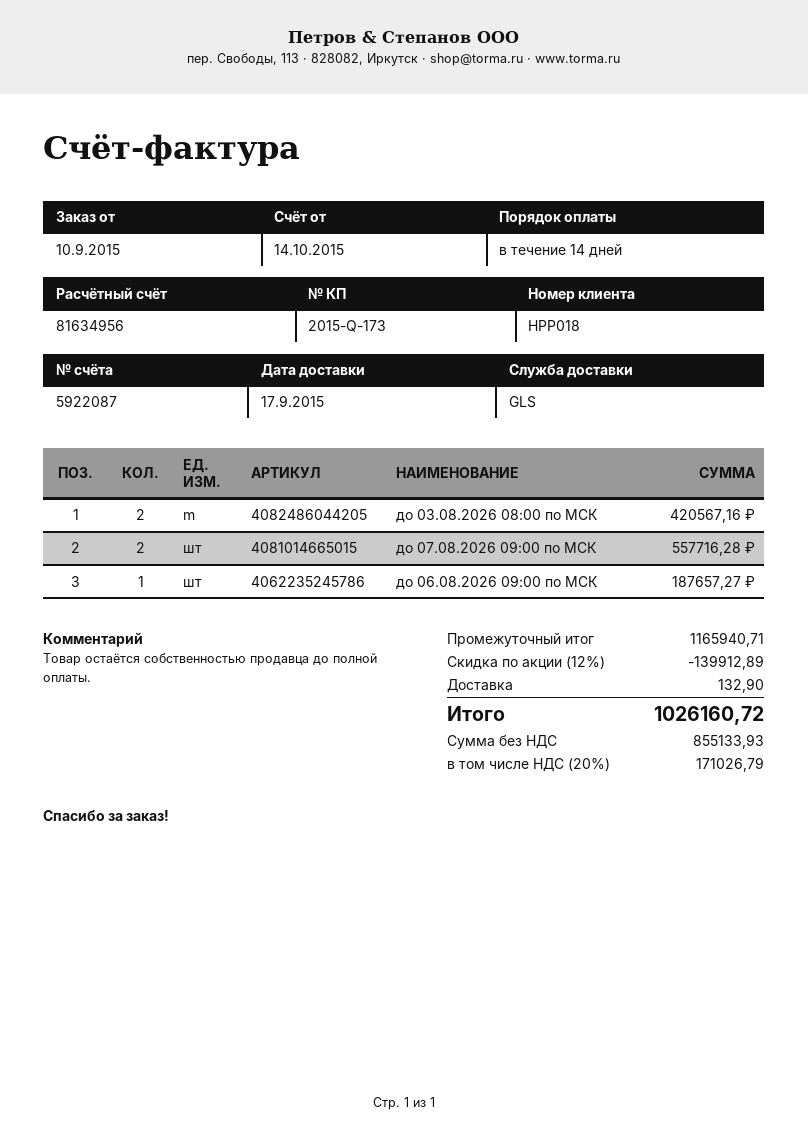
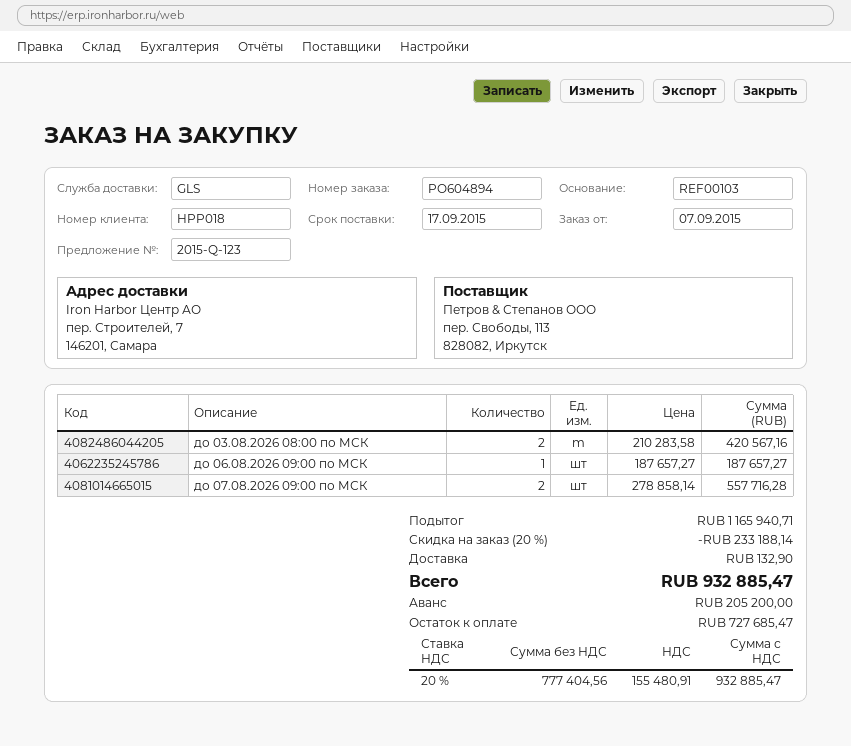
quote number: 2015-Q-173 -> 2015-Q-123
order date: 2015-09-10 -> 2015-09-07
discount: 12% = 139912.89 -> 20% = 233188.14
net: 855133.93 -> 777404.56
tax: 20% = 171026.79 -> 20% = 155480.91
total: 1026160.72 -> 932885.47

